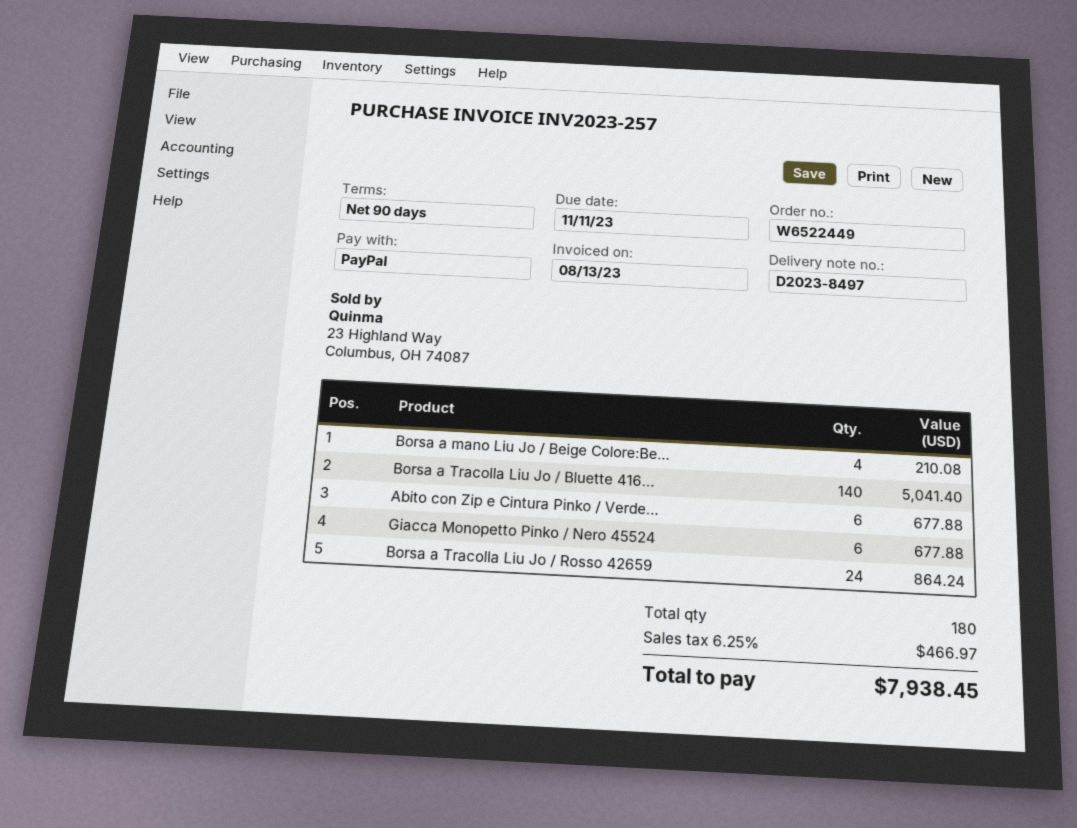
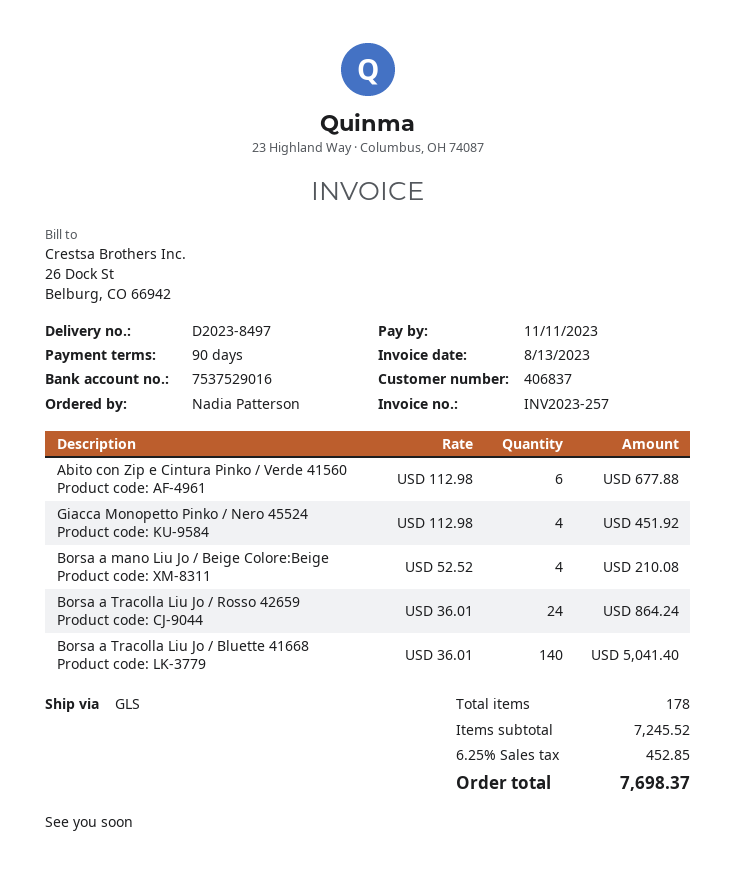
Giacca Monopetto Pinko / Nero 45524: 6 for 677.88 -> 4 for 451.92
total quantity: 180 -> 178
tax: 6.25% = 466.97 -> 6.25% = 452.85
total: 7938.45 -> 7698.37

